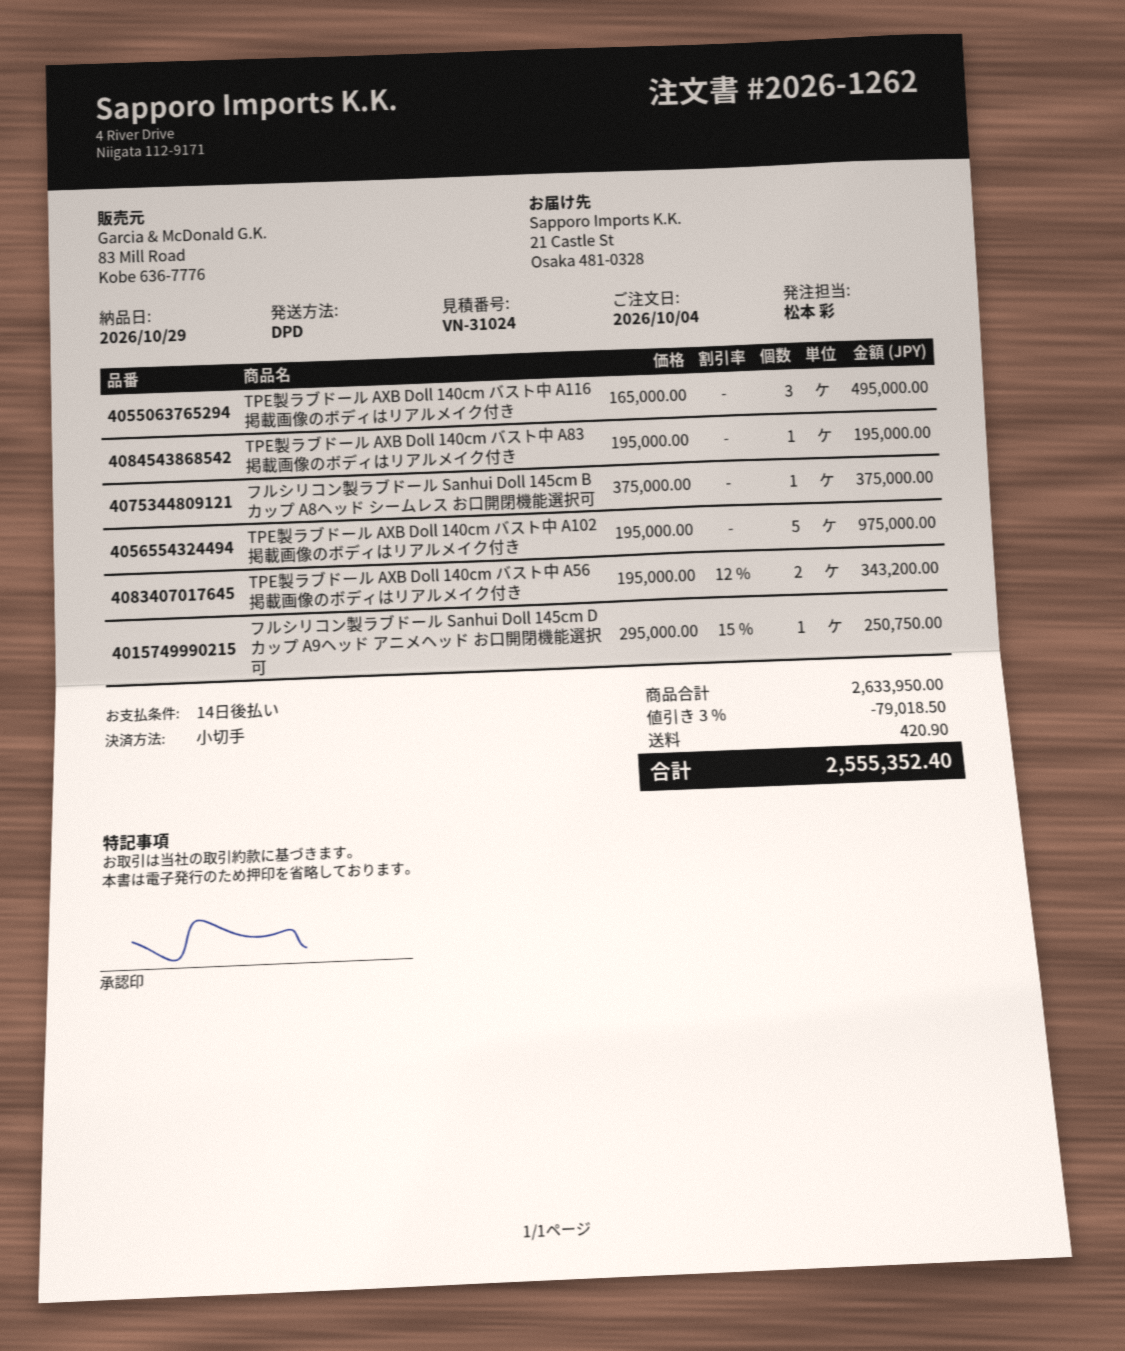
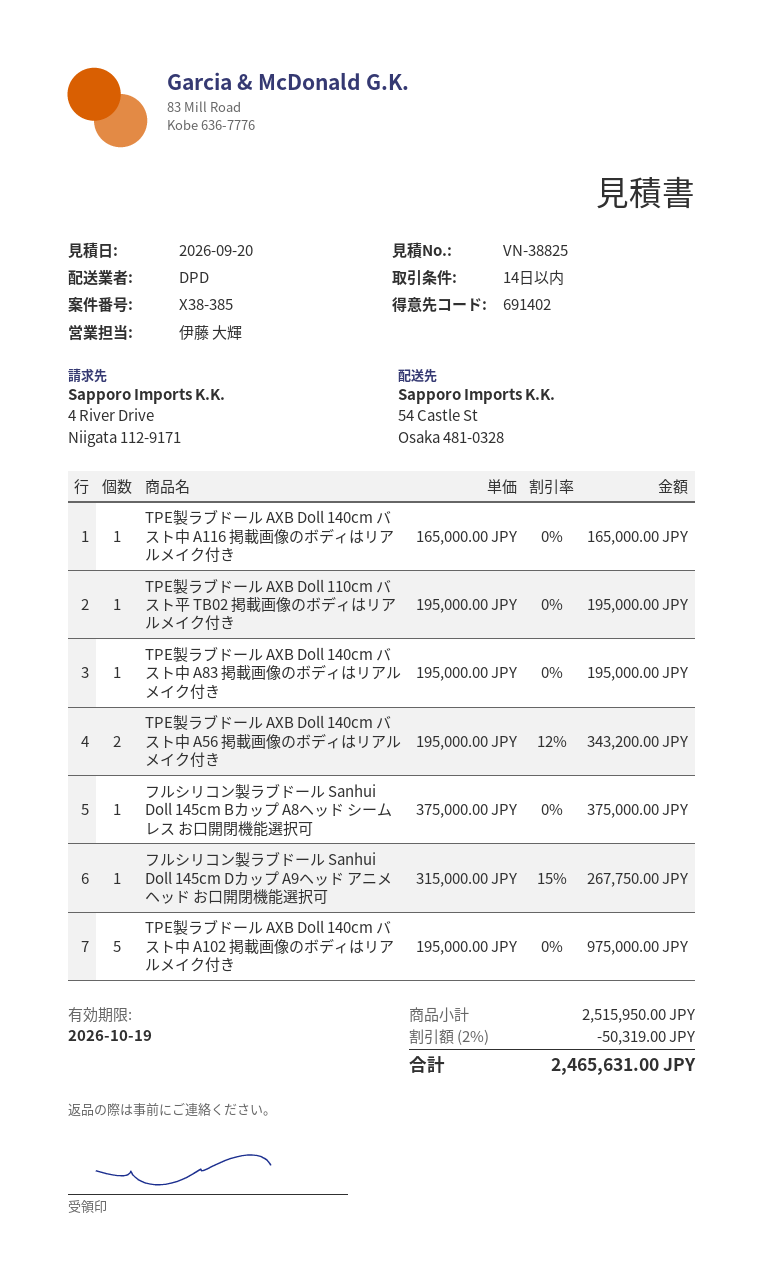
quote number: VN-31024 -> VN-38825
ship to: 21 Castle St, Osaka 481-0328 -> 54 Castle St, Osaka 481-0328
TPE製ラブドール AXB Doll 140cm バスト中 A116 掲載画像のボディはリアルメイク付き: 3 x 165000.00 = 495000.00 -> 1 x 165000.00 = 165000.00
フルシリコン製ラブドール Sanhui Doll 145cm Dカップ A9ヘッド アニメヘッド お口開閉機能選択可: 1 x 295000.00 - 15% = 250750.00 -> 1 x 315000.00 - 15% = 267750.00
TPE製ラブドール AXB Doll 110cm バスト平 TB02 掲載画像のボディはリアルメイク付き: none -> 1 x 195000.00 = 195000.00
subtotal: 2633950.00 -> 2515950.00
discount: 3% = 79018.50 -> 2% = 50319.00
shipping: 420.90 -> none
total: 2555352.40 -> 2465631.00

